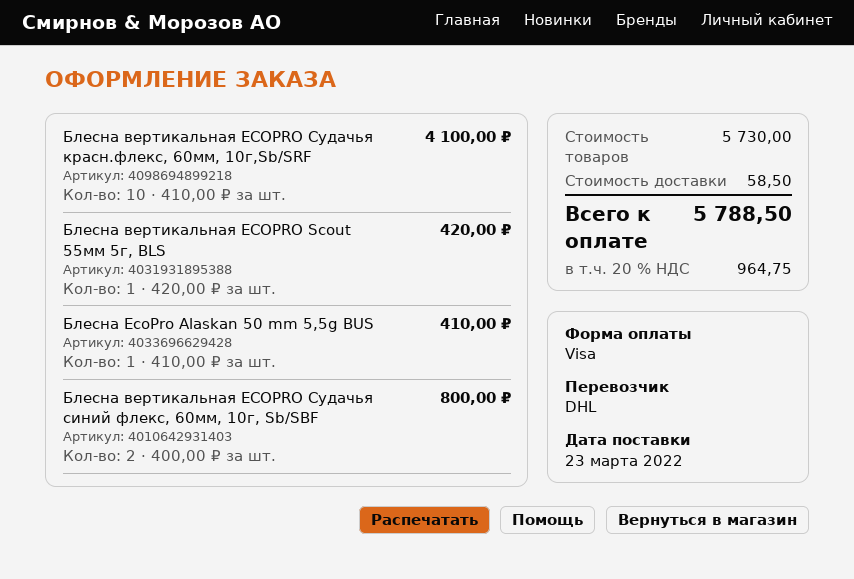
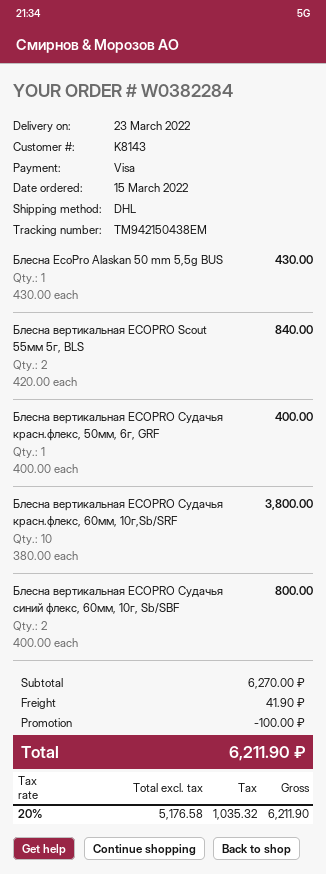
Блесна вертикальная ECOPRO Судачья красн.флекс, 60мм, 10г,Sb/SRF: 10 x 410.00 = 4100.00 -> 10 x 380.00 = 3800.00
Блесна вертикальная ECOPRO Scout 55мм 5г, BLS: 1 x 420.00 = 420.00 -> 2 x 420.00 = 840.00
Блесна EcoPro Alaskan 50 mm 5,5g BUS: 1 x 410.00 = 410.00 -> 1 x 430.00 = 430.00
Блесна вертикальная ECOPRO Судачья красн.флекс, 50мм, 6г, GRF: none -> 1 x 400.00 = 400.00
subtotal: 5730.00 -> 6270.00
discount: none -> 100.00
shipping: 58.50 -> 41.90
tax: 20% = 964.75 -> 20% = 1035.32
total: 5788.50 -> 6211.90

